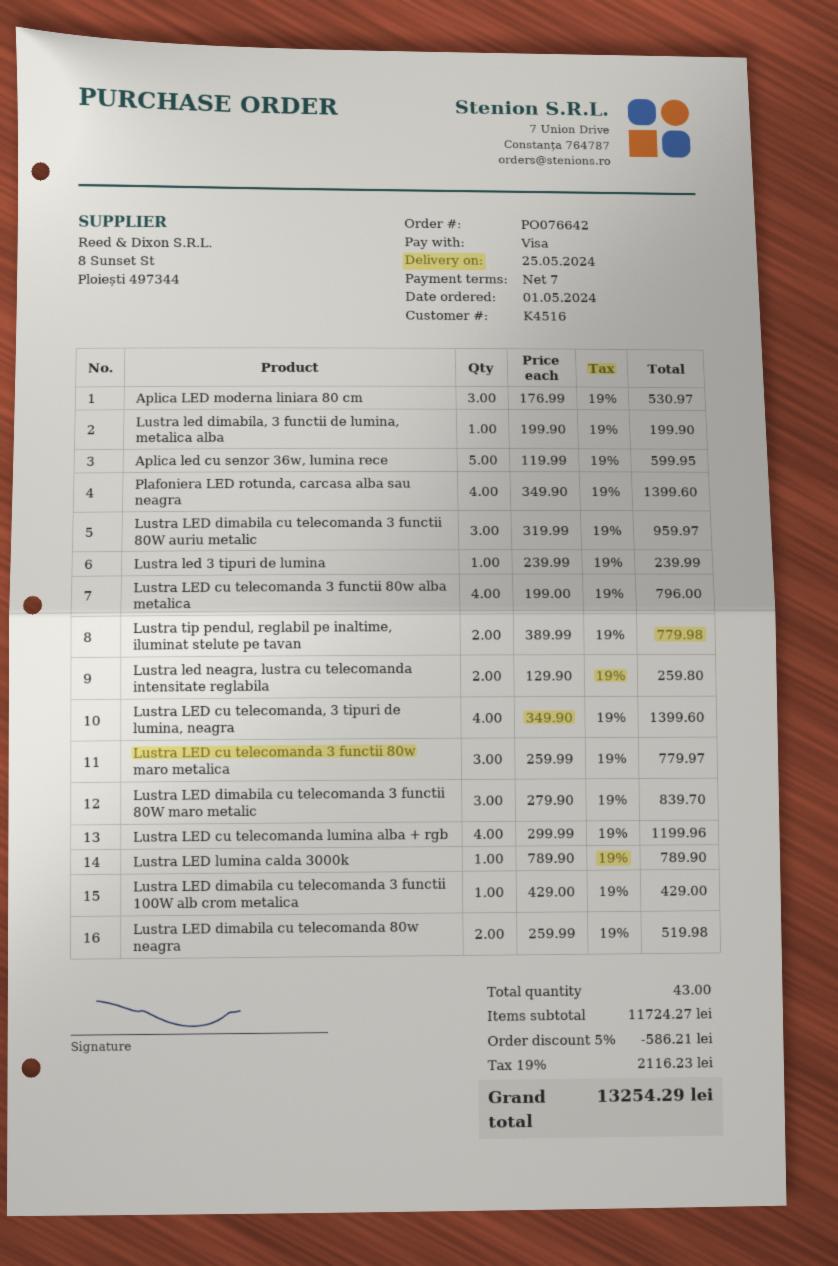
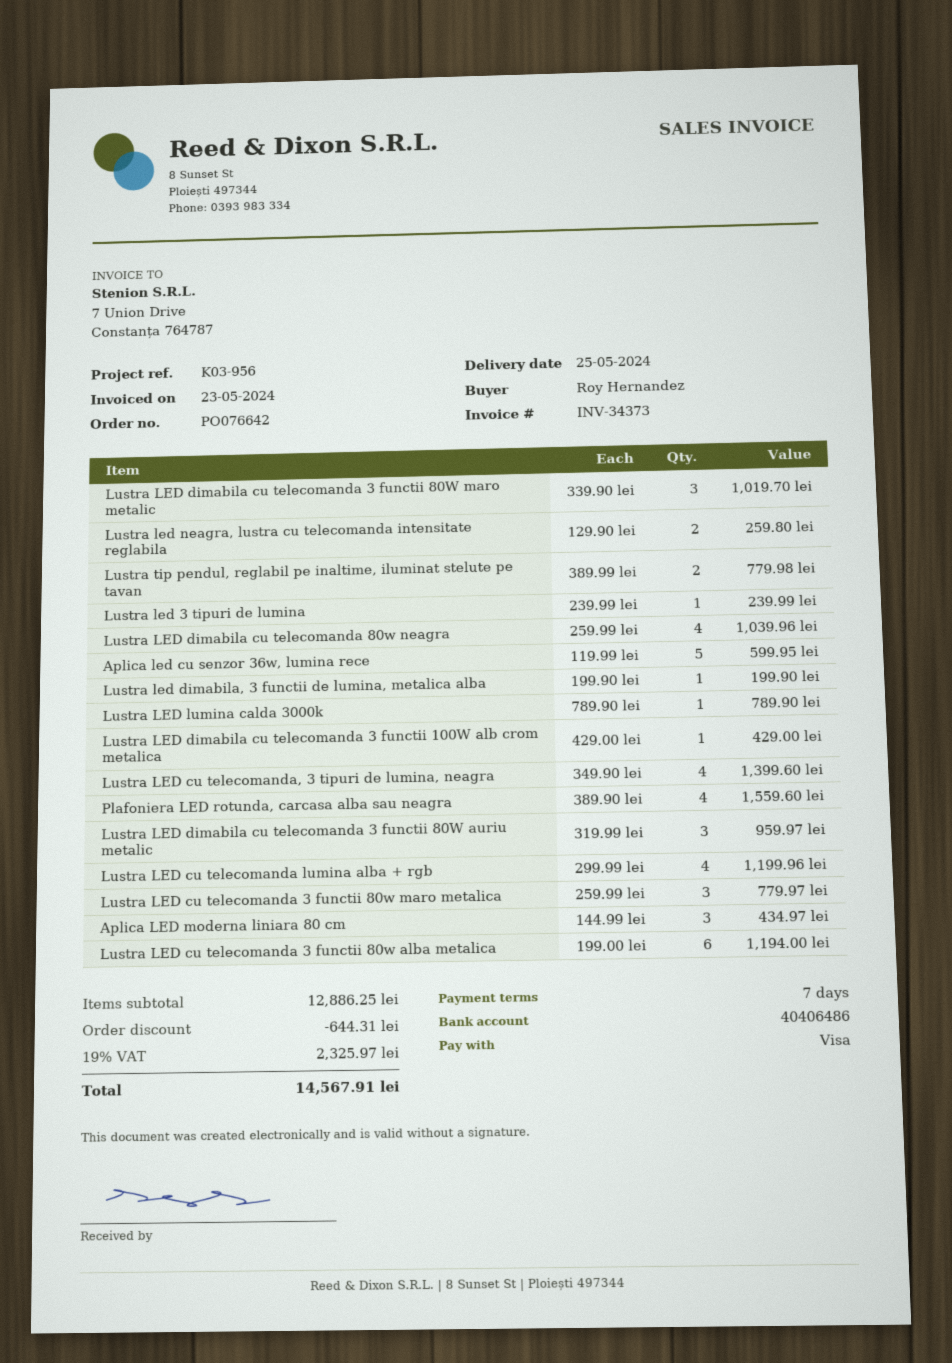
Aplica LED moderna liniara 80 cm: 3 x 176.99 = 530.97 -> 3 x 144.99 = 434.97
Plafoniera LED rotunda, carcasa alba sau neagra: 4 x 349.90 = 1399.60 -> 4 x 389.90 = 1559.60
Lustra LED cu telecomanda 3 functii 80w alba metalica: 4 x 199.00 = 796.00 -> 6 x 199.00 = 1194.00
Lustra LED dimabila cu telecomanda 3 functii 80W maro metalic: 3 x 279.90 = 839.70 -> 3 x 339.90 = 1019.70
Lustra LED dimabila cu telecomanda 80w neagra: 2 x 259.99 = 519.98 -> 4 x 259.99 = 1039.96
subtotal: 11724.27 -> 12886.25
discount: 586.21 -> 644.31
tax: 19% = 2116.23 -> 19% = 2325.97
total: 13254.29 -> 14567.91

